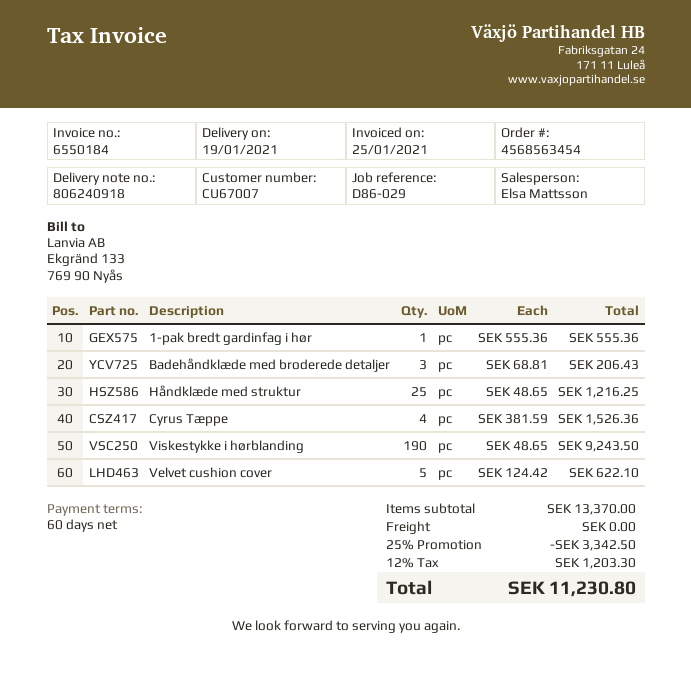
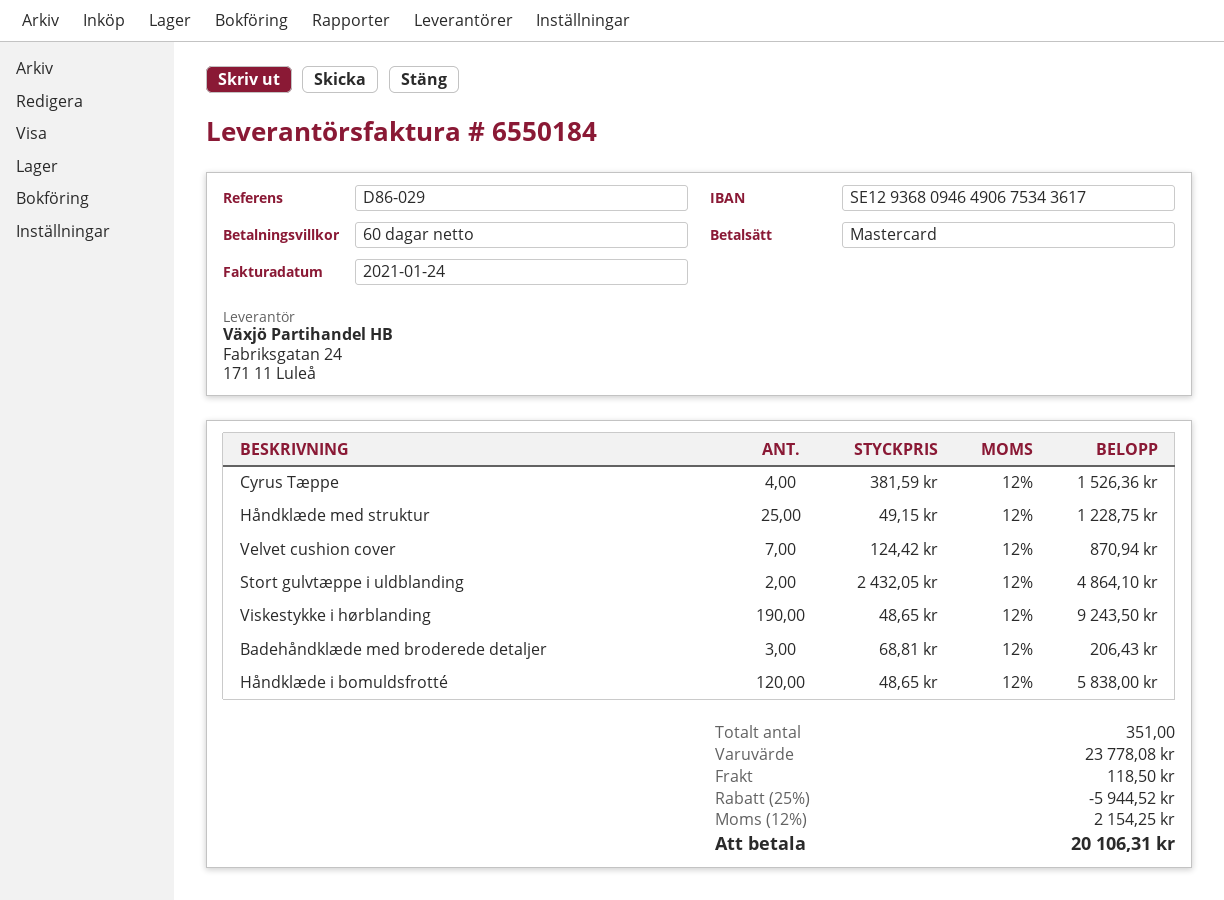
invoice date: 2021-01-25 -> 2021-01-24
1-pak bredt gardinfag i hør: 1 x 555.36 = 555.36 -> none
Håndklæde med struktur: 25 x 48.65 = 1216.25 -> 25 x 49.15 = 1228.75
Velvet cushion cover: 5 x 124.42 = 622.10 -> 7 x 124.42 = 870.94
Stort gulvtæppe i uldblanding: none -> 2 x 2432.05 = 4864.10
Håndklæde i bomuldsfrotté: none -> 120 x 48.65 = 5838.00
subtotal: 13370.00 -> 23778.08
discount: 25% = 3342.50 -> 25% = 5944.52
shipping: 0.00 -> 118.50
tax: 12% = 1203.30 -> 12% = 2154.25
total: 11230.80 -> 20106.31

